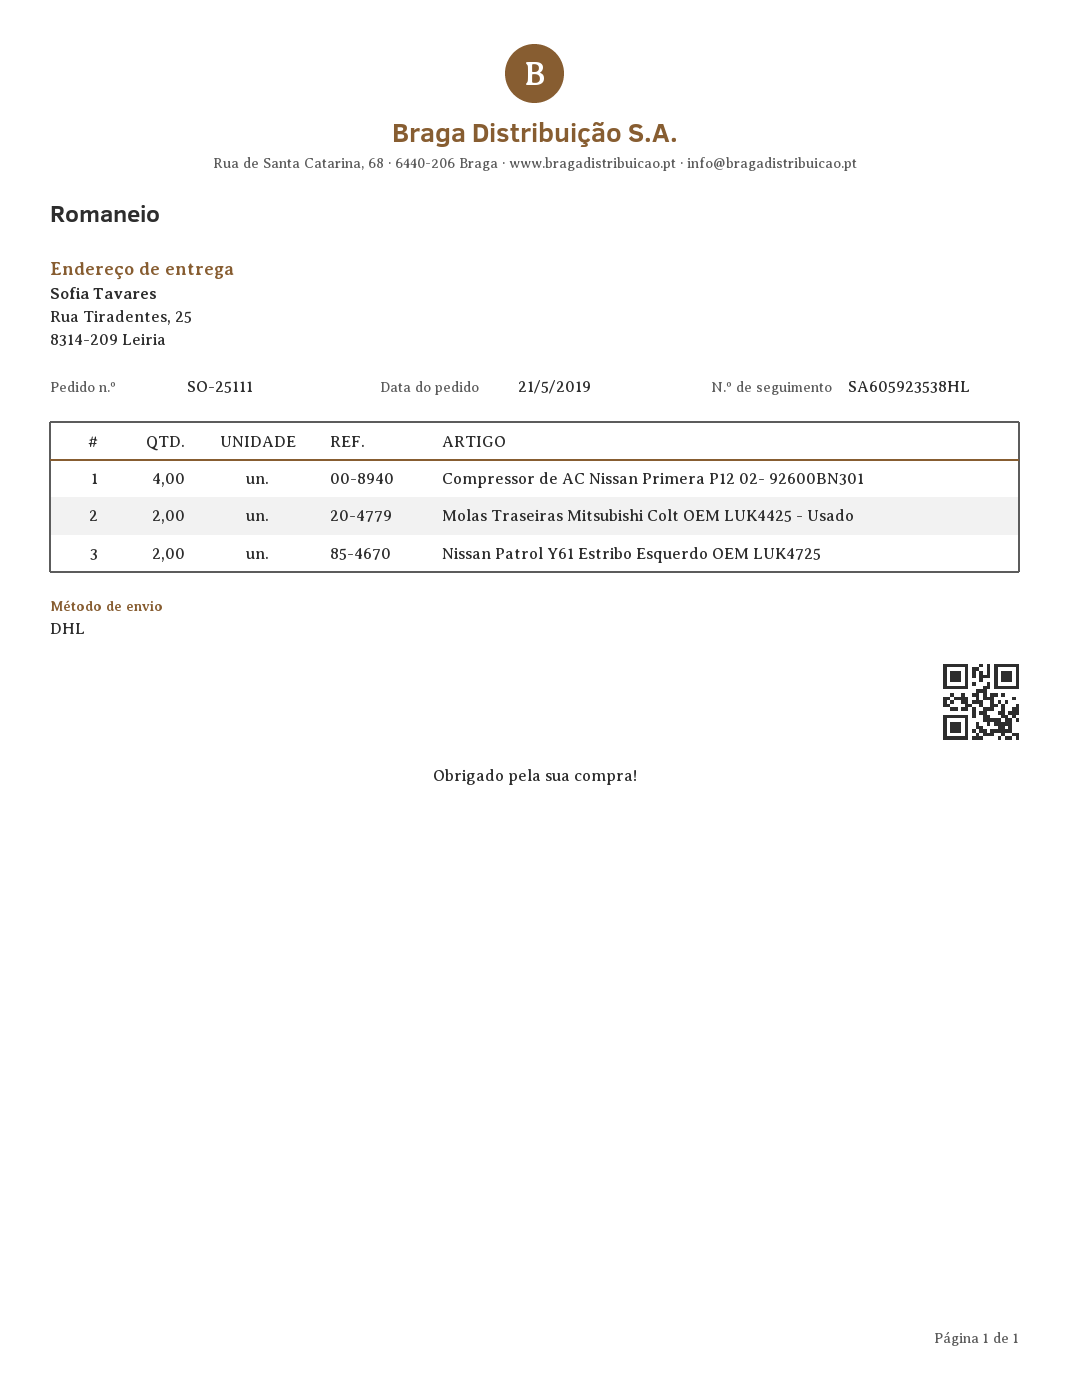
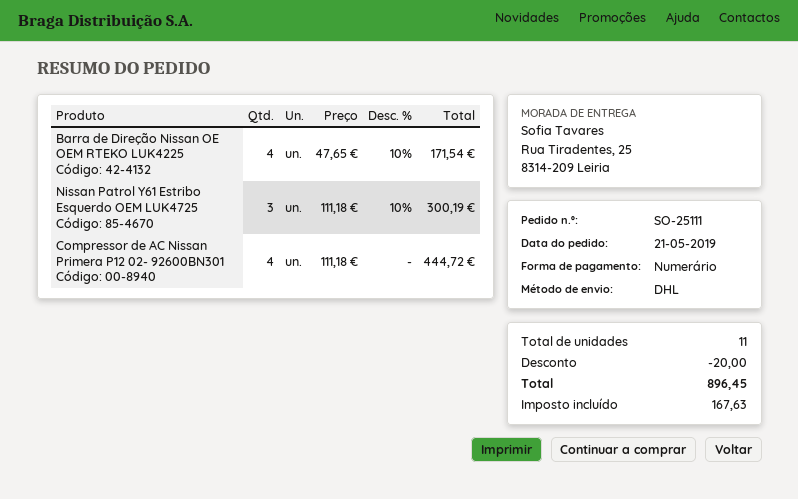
Molas Traseiras Mitsubishi Colt OEM LUK4425 - Usado: 2 -> none
Nissan Patrol Y61 Estribo Esquerdo OEM LUK4725: 2 -> 3
Barra de Direção Nissan OE OEM RTEKO LUK4225: none -> 4

